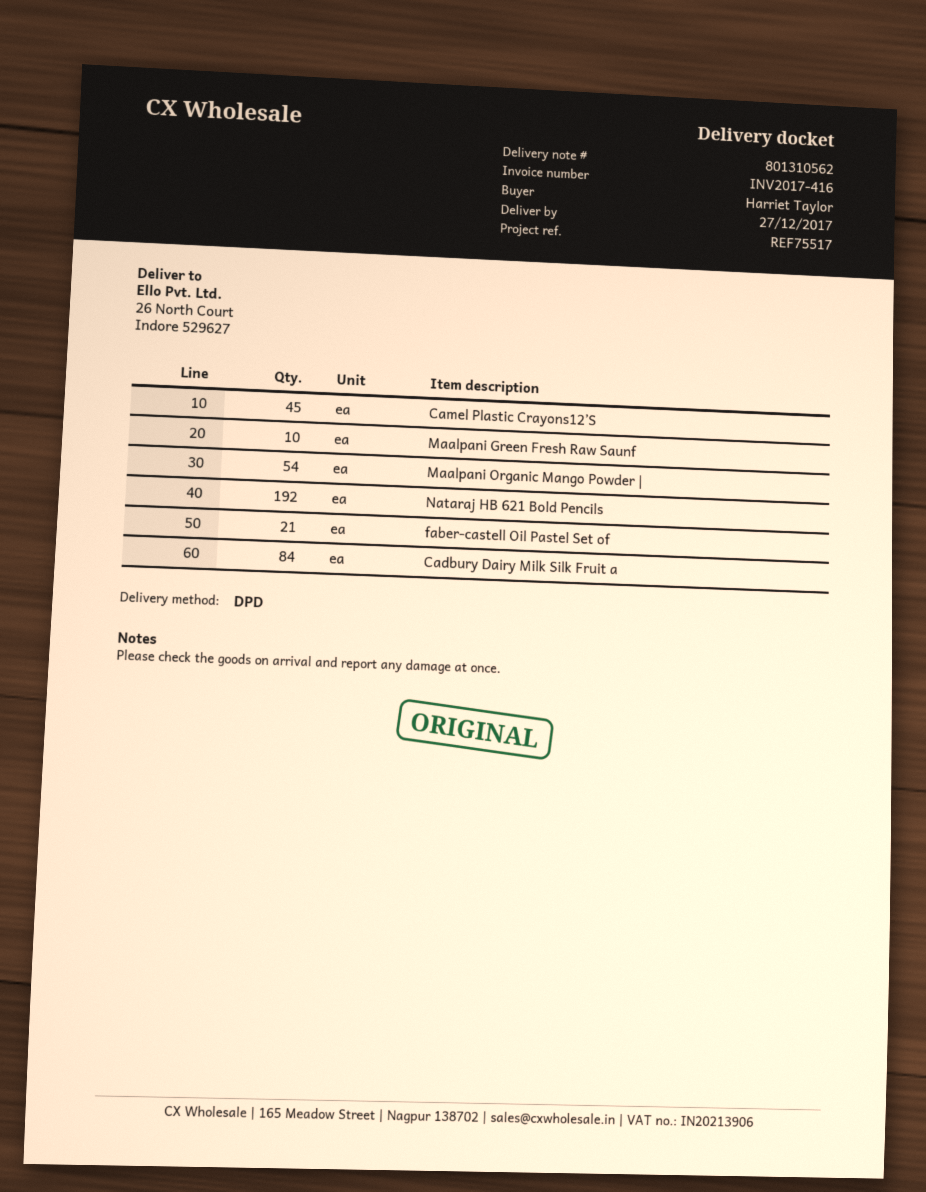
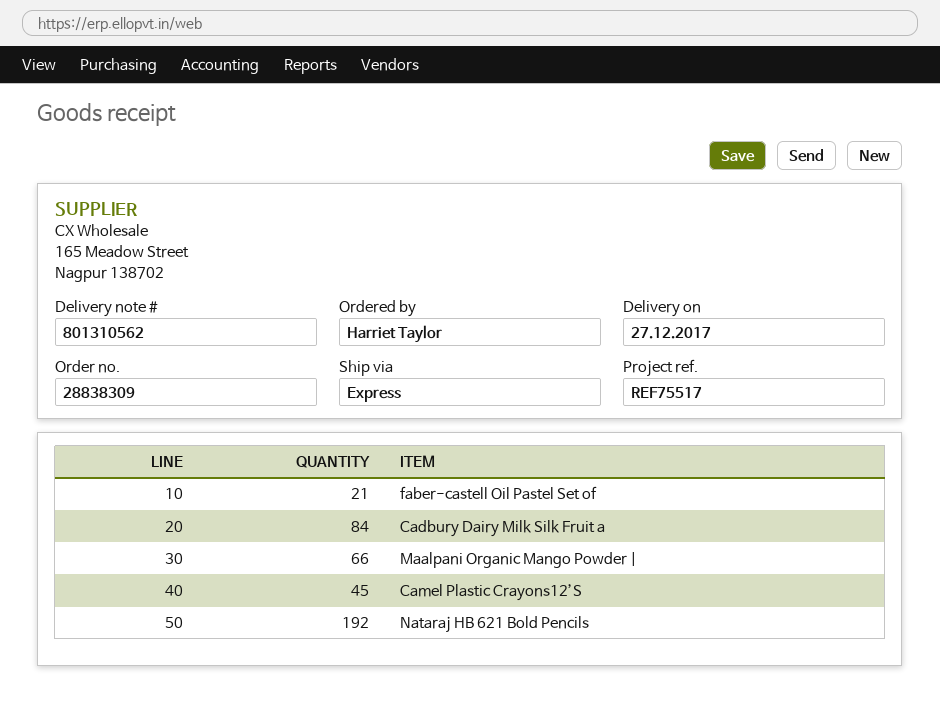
shipping method: DPD -> express
Maalpani Green Fresh Raw Saunf: 10 -> none
Maalpani Organic Mango Powder |: 54 -> 66

